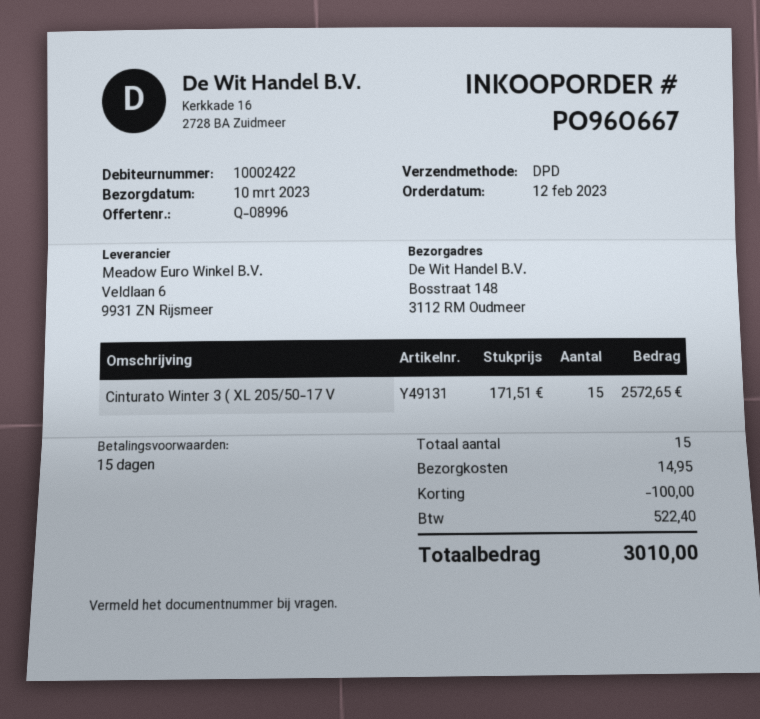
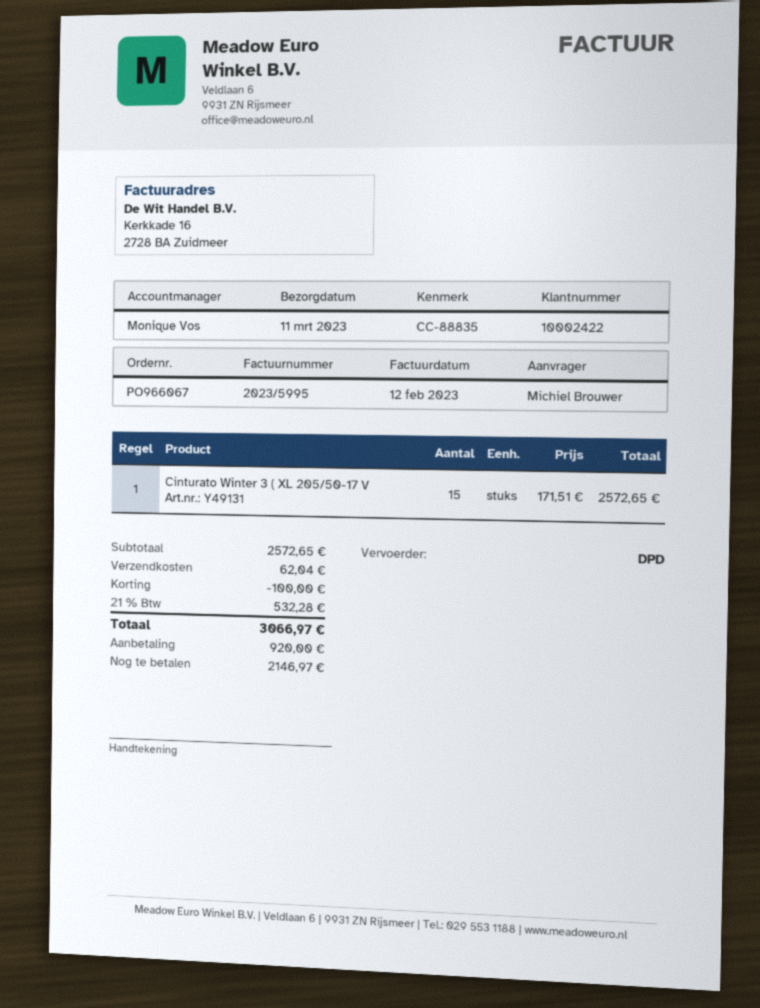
order number: PO960667 -> PO966067
delivery date: 2023-03-10 -> 2023-03-11
shipping: 14.95 -> 62.04
tax: 522.40 -> 532.28
total: 3010.00 -> 3066.97

